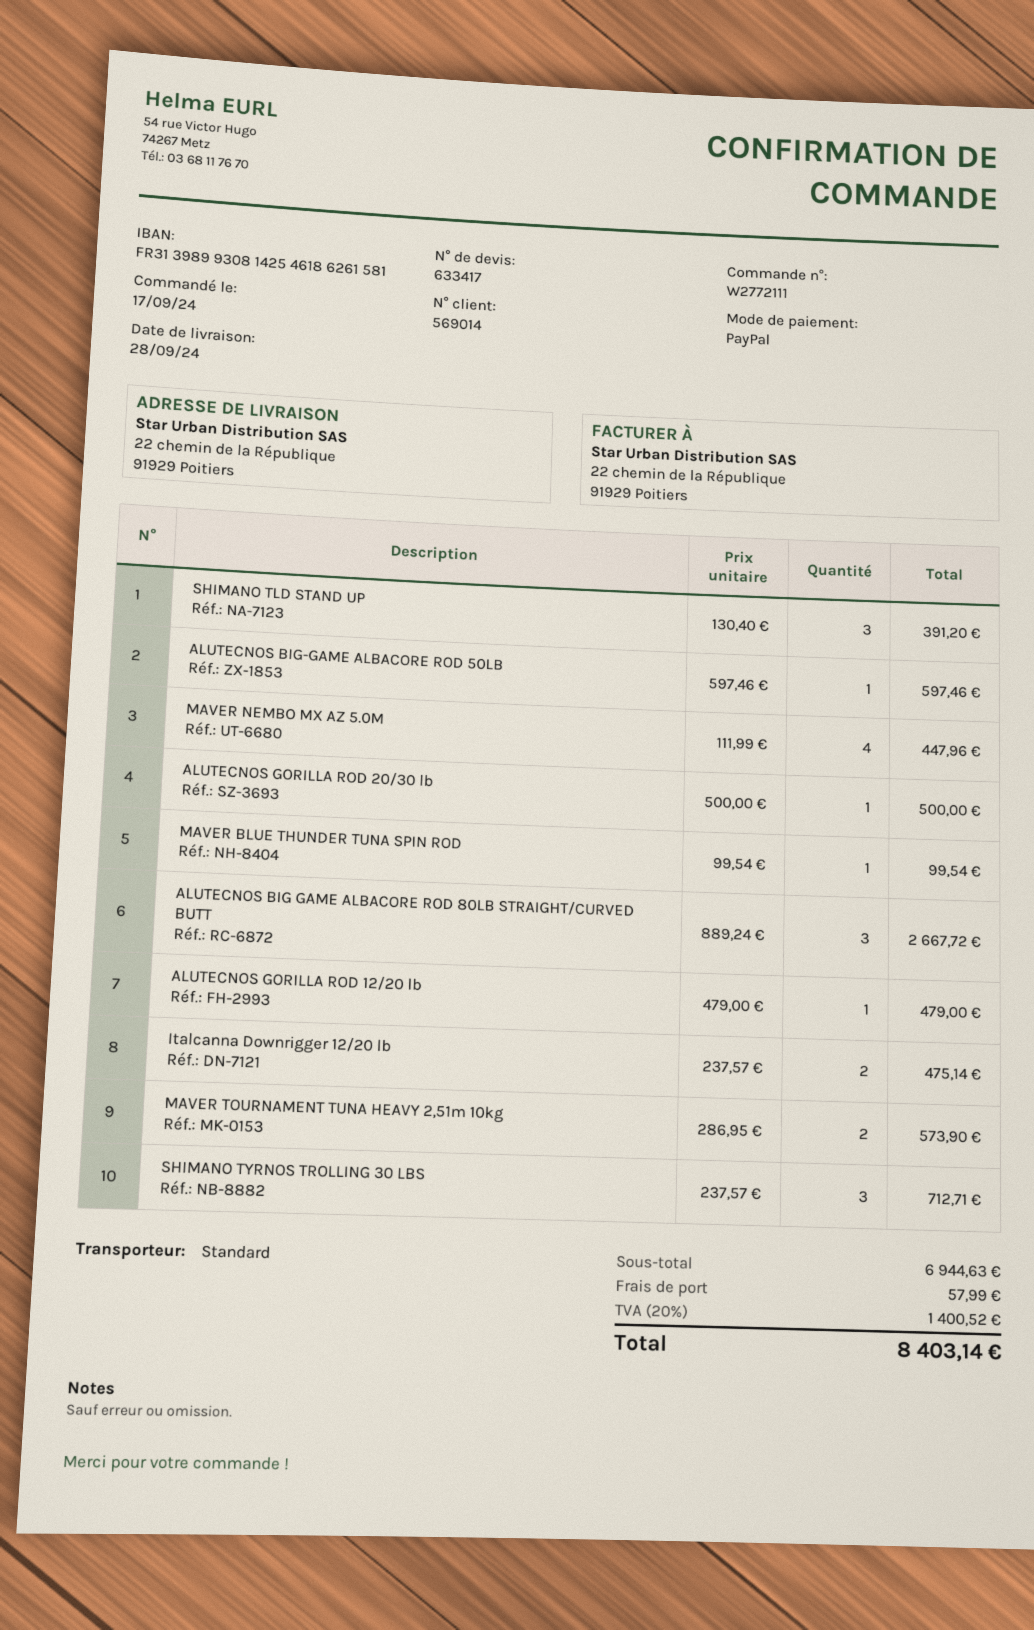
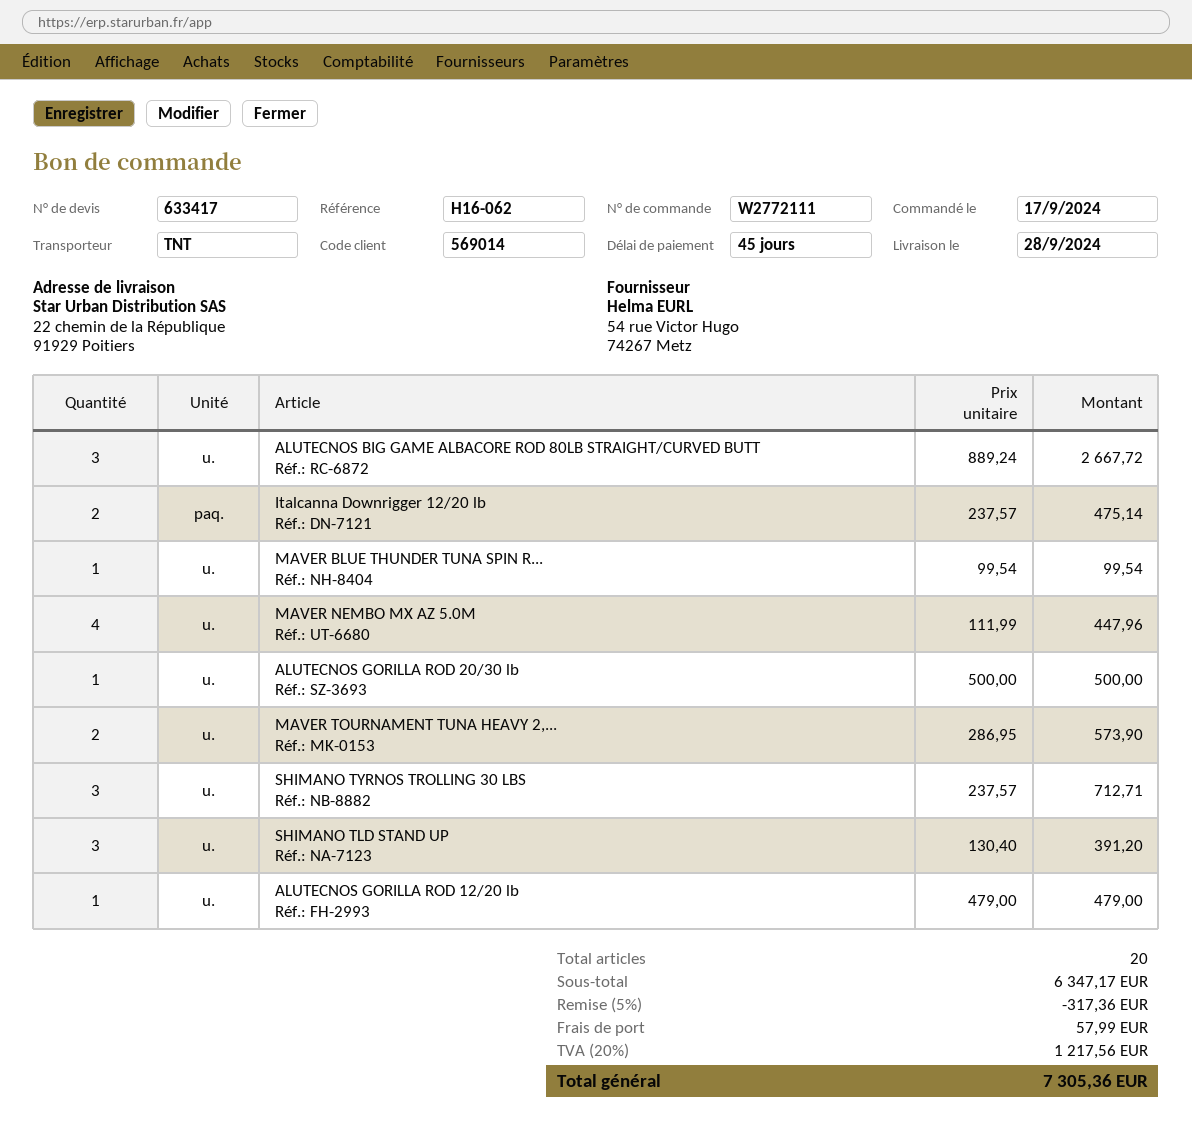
shipping method: standard -> TNT
ALUTECNOS BIG-GAME ALBACORE ROD 50LB: 1 x 597.46 = 597.46 -> none
subtotal: 6944.63 -> 6347.17
discount: none -> 5% = 317.36
tax: 20% = 1400.52 -> 20% = 1217.56
total: 8403.14 -> 7305.36

